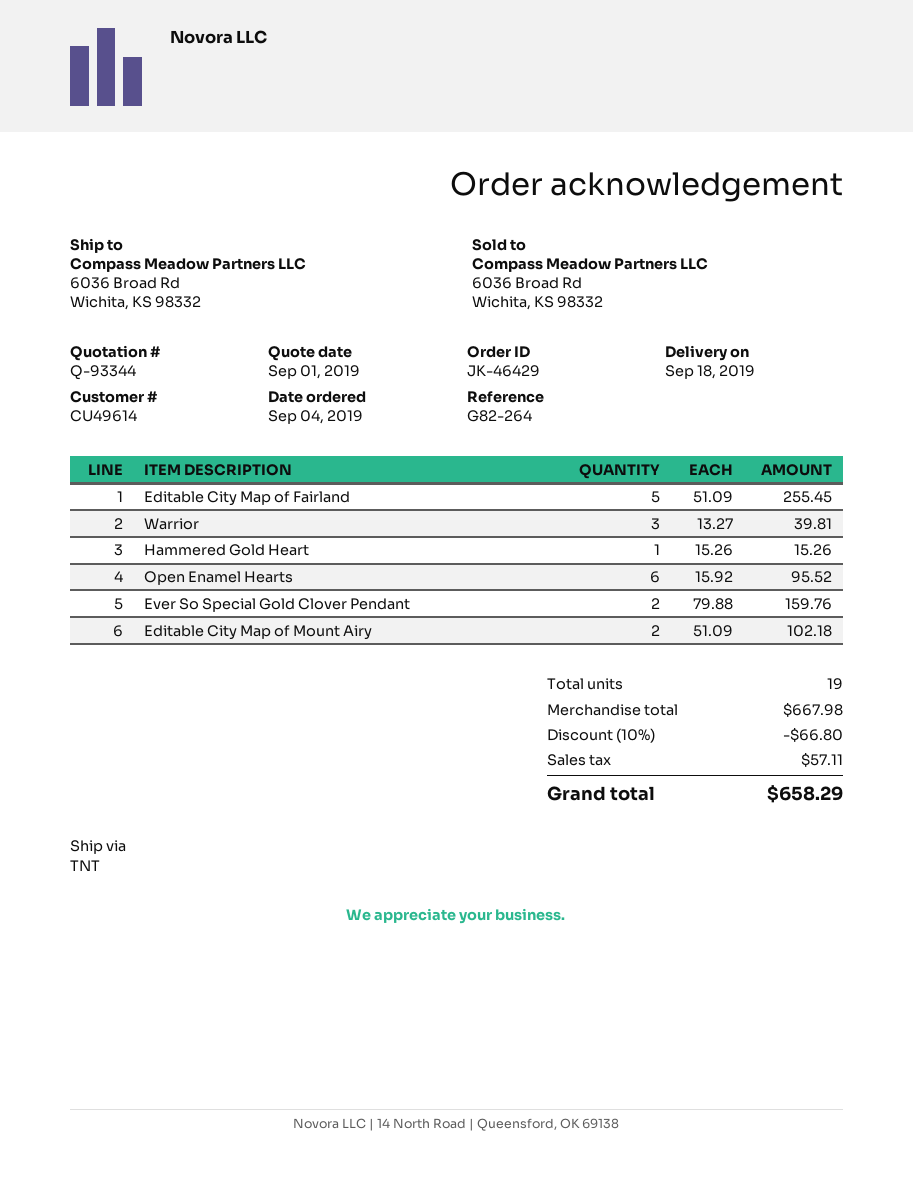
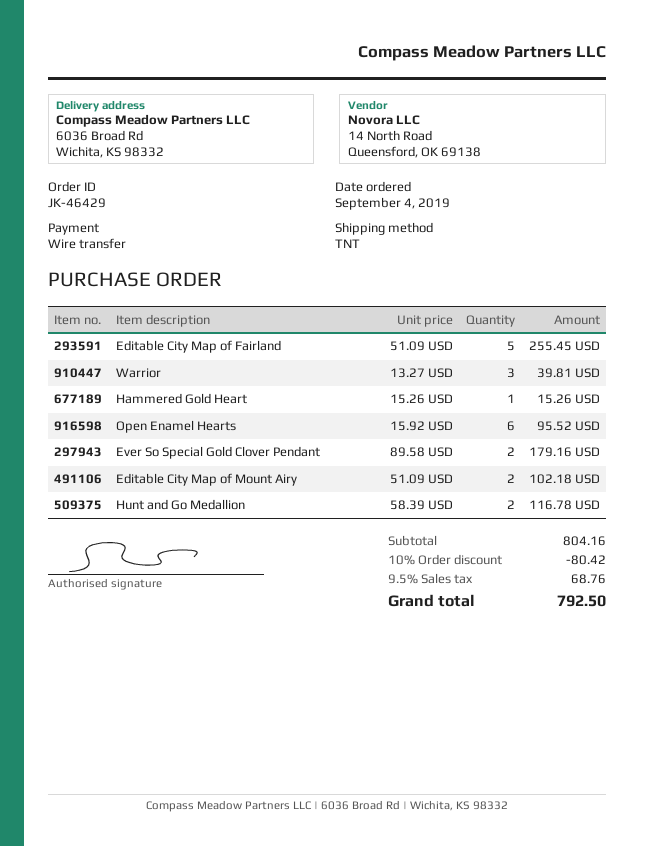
Ever So Special Gold Clover Pendant: 2 x 79.88 = 159.76 -> 2 x 89.58 = 179.16
Hunt and Go Medallion: none -> 2 x 58.39 = 116.78
subtotal: 667.98 -> 804.16
discount: 10% = 66.80 -> 10% = 80.42
tax: 57.11 -> 68.76
total: 658.29 -> 792.50

